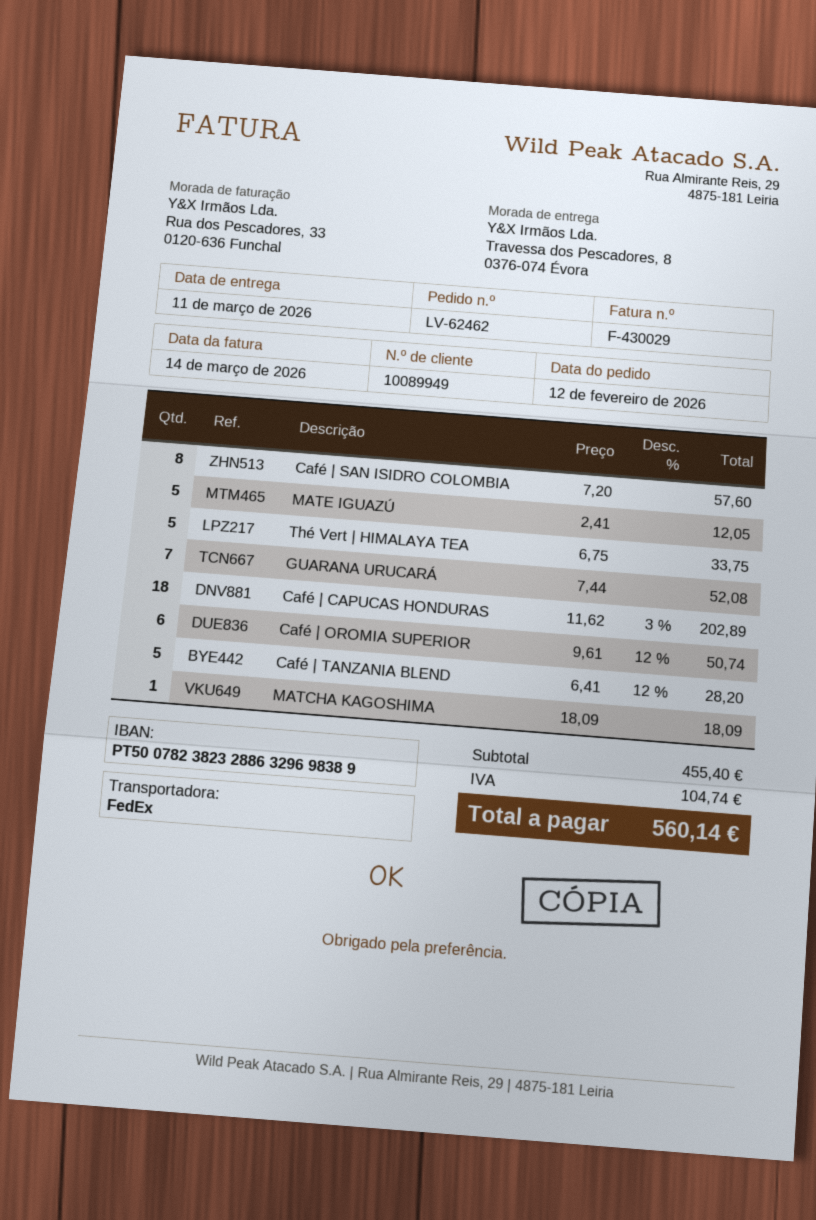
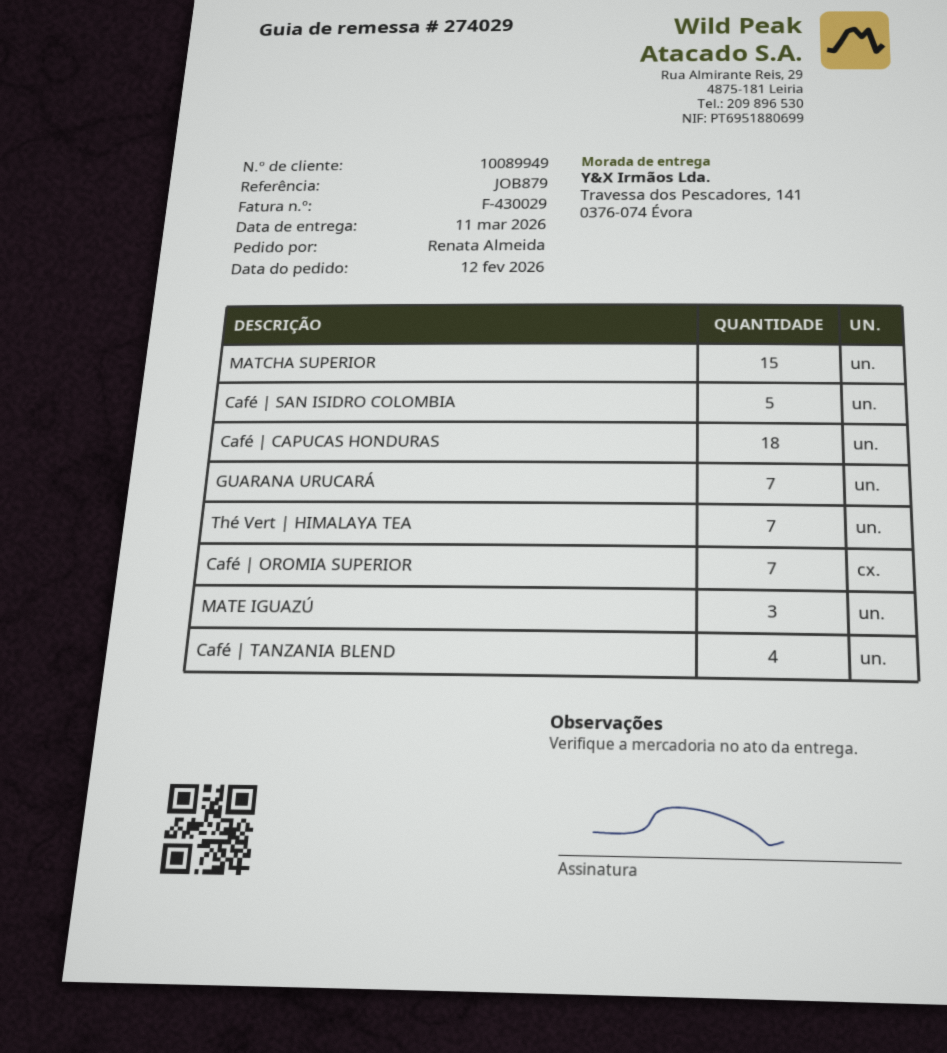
ship to: Travessa dos Pescadores, 8, 0376-074 Évora -> Travessa dos Pescadores, 141, 0376-074 Évora
Café | SAN ISIDRO COLOMBIA: 8 -> 5
MATE IGUAZÚ: 5 -> 3
Thé Vert | HIMALAYA TEA: 5 -> 7
Café | OROMIA SUPERIOR: 6 -> 7
Café | TANZANIA BLEND: 5 -> 4
MATCHA KAGOSHIMA: 1 -> none
MATCHA SUPERIOR: none -> 15

